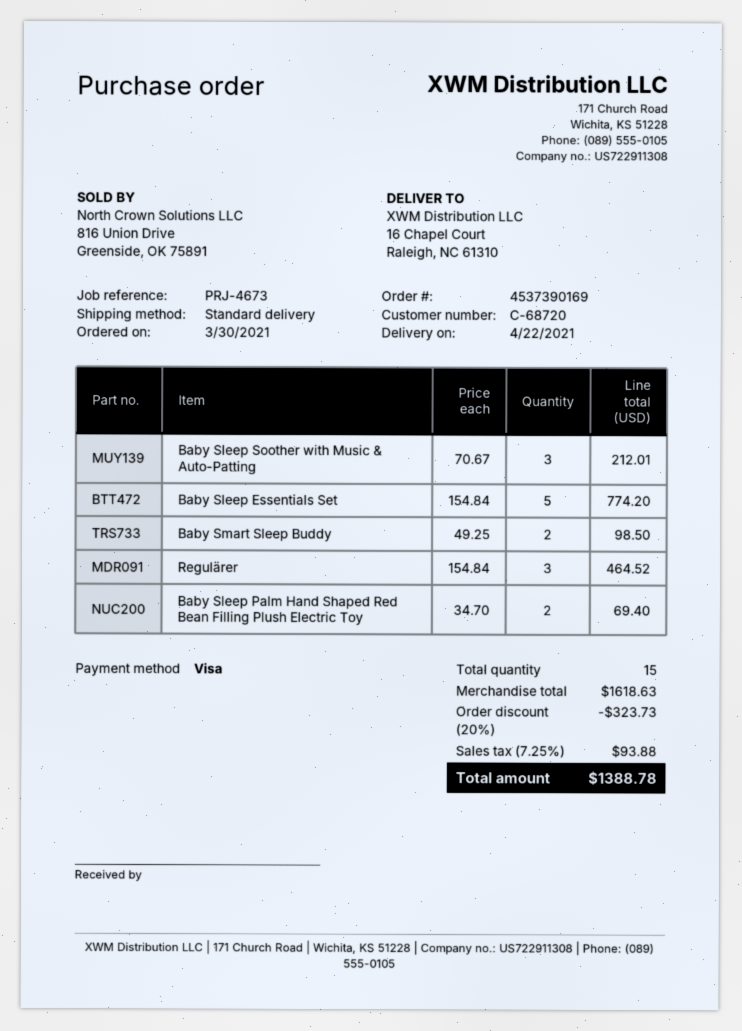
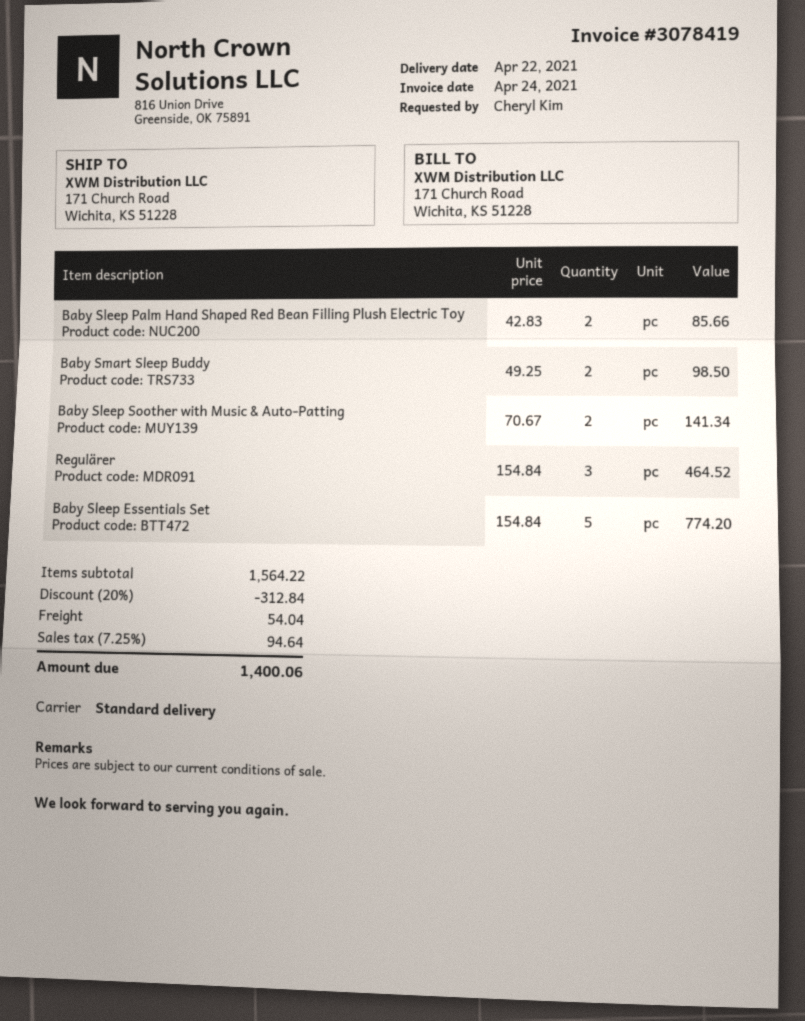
ship to: 16 Chapel Court, Raleigh, NC 61310 -> 171 Church Road, Wichita, KS 51228
Baby Sleep Soother with Music & Auto-Patting: 3 x 70.67 = 212.01 -> 2 x 70.67 = 141.34
Baby Sleep Palm Hand Shaped Red Bean Filling Plush Electric Toy: 2 x 34.70 = 69.40 -> 2 x 42.83 = 85.66
subtotal: 1618.63 -> 1564.22
discount: 20% = 323.73 -> 20% = 312.84
shipping: none -> 54.04
tax: 7.25% = 93.88 -> 7.25% = 94.64
total: 1388.78 -> 1400.06

